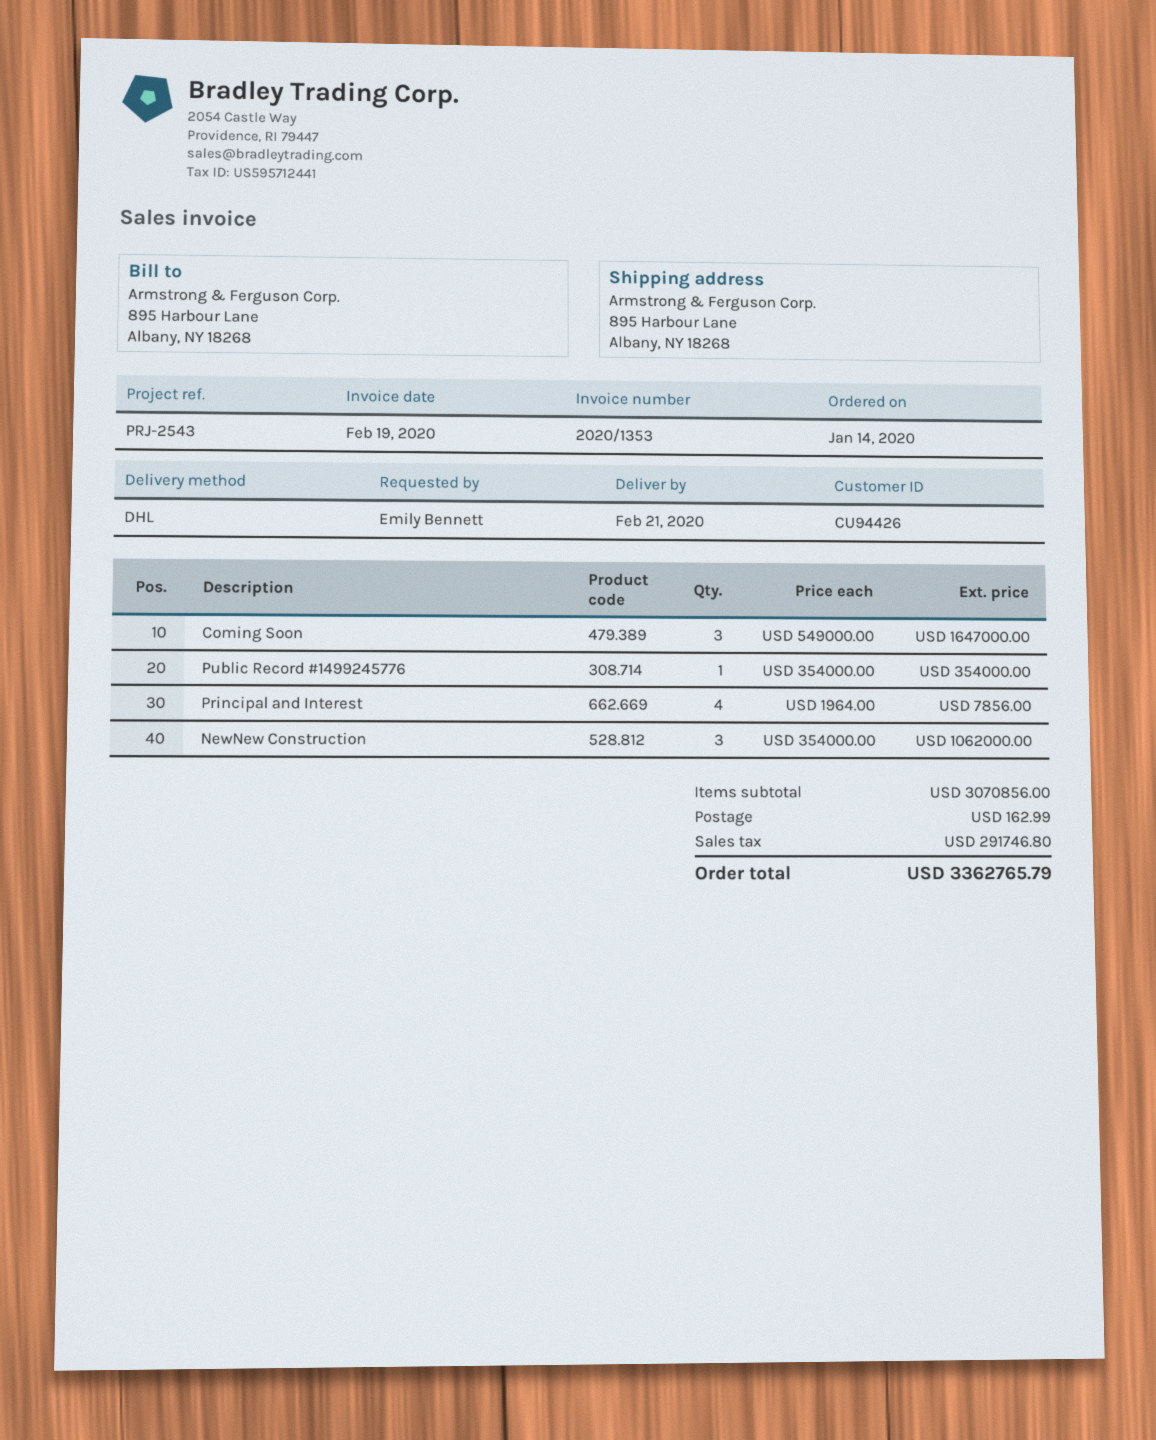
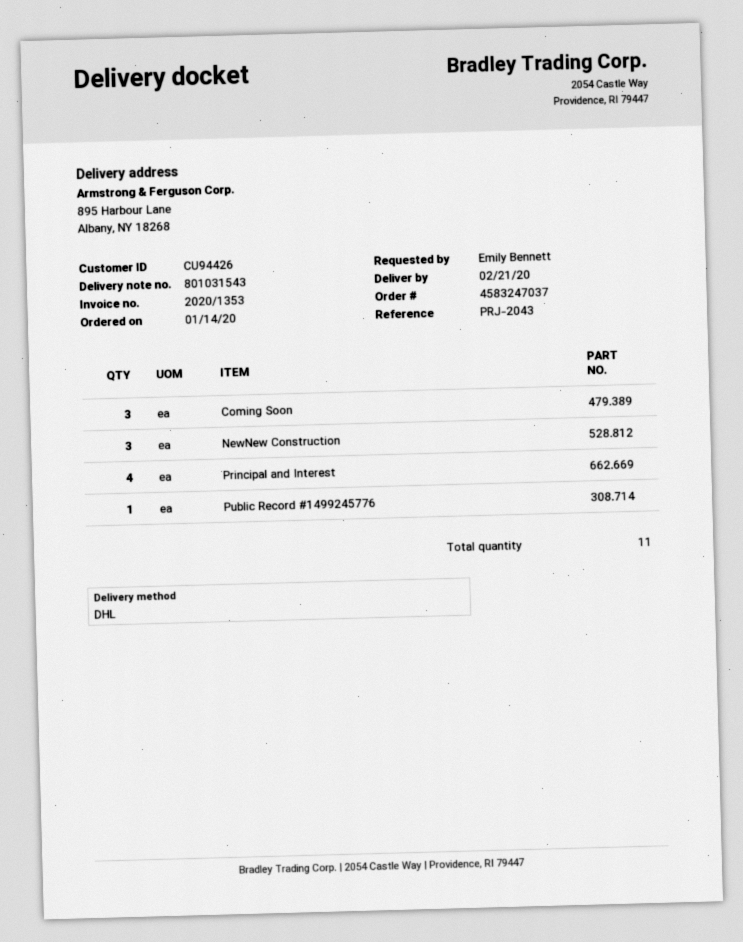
reference: PRJ-2543 -> PRJ-2043

